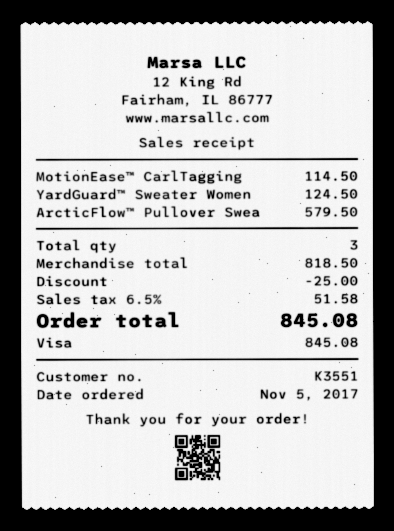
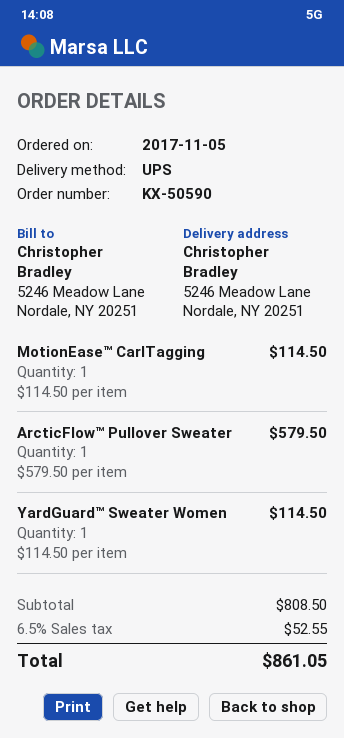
YardGuard™ Sweater Women: 1 for 124.50 -> 1 for 114.50
subtotal: 818.50 -> 808.50
discount: 25.00 -> none
tax: 6.5% = 51.58 -> 6.5% = 52.55
total: 845.08 -> 861.05

